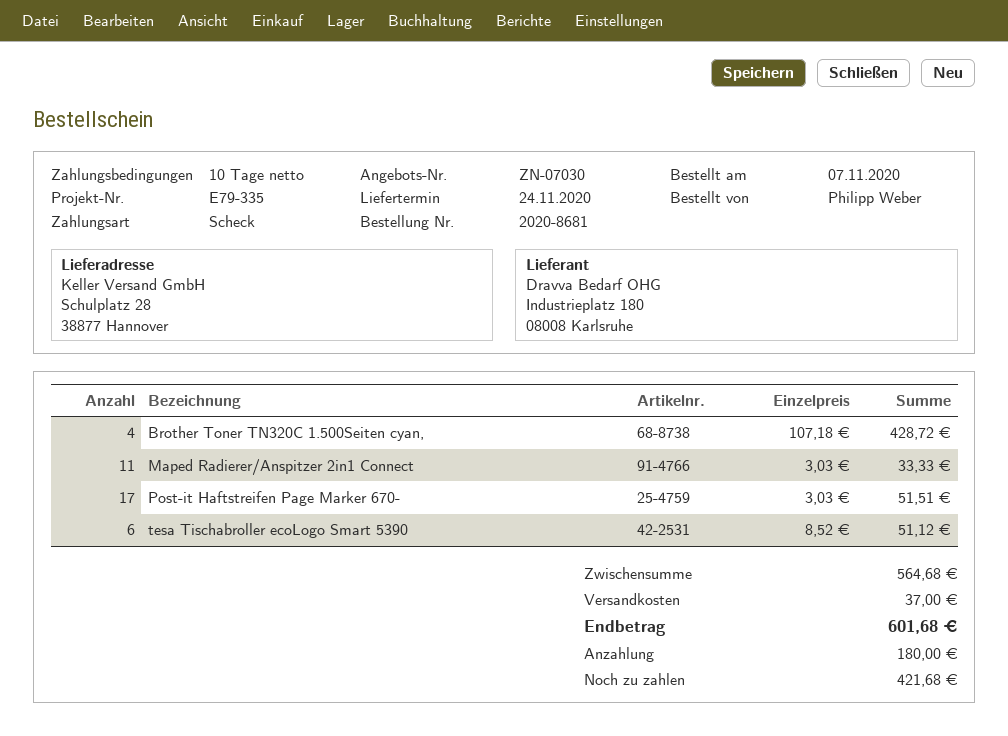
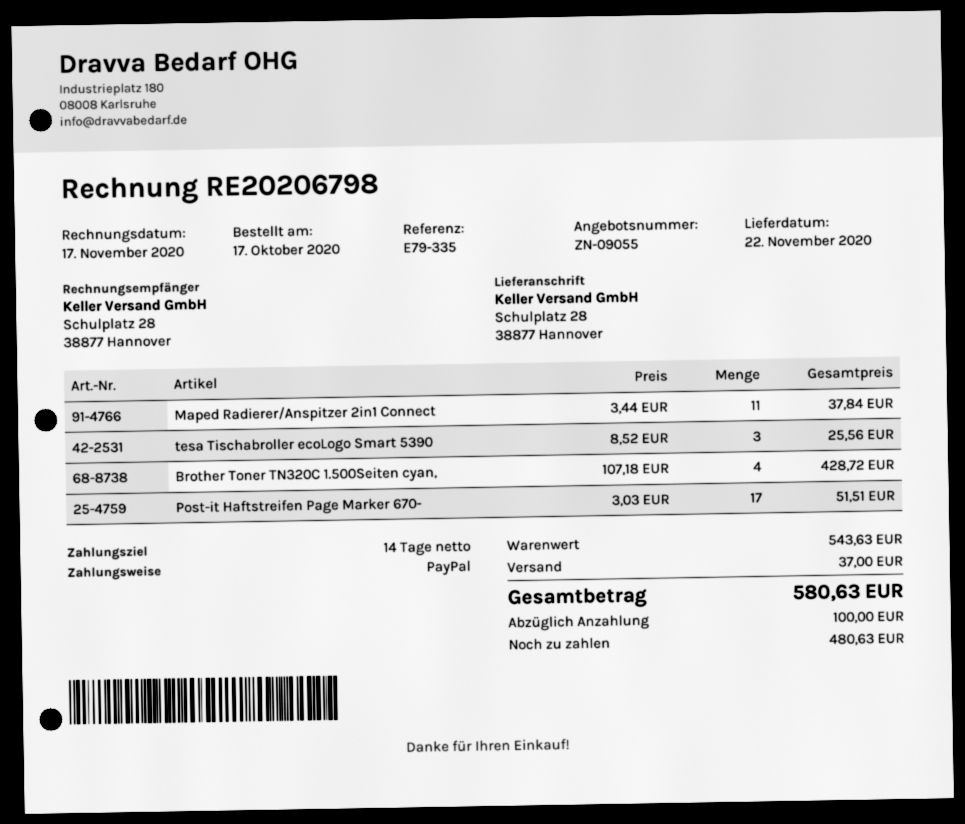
quote number: ZN-07030 -> ZN-09055
order date: 2020-11-07 -> 2020-10-17
delivery date: 2020-11-24 -> 2020-11-22
payment terms: 10 days -> 14 days
payment method: cheque -> PayPal
Maped Radierer/Anspitzer 2in1 Connect: 11 x 3.03 = 33.33 -> 11 x 3.44 = 37.84
tesa Tischabroller ecoLogo Smart 5390: 6 x 8.52 = 51.12 -> 3 x 8.52 = 25.56
subtotal: 564.68 -> 543.63
total: 601.68 -> 580.63
deposit: 180.00 -> 100.00
balance: 421.68 -> 480.63

